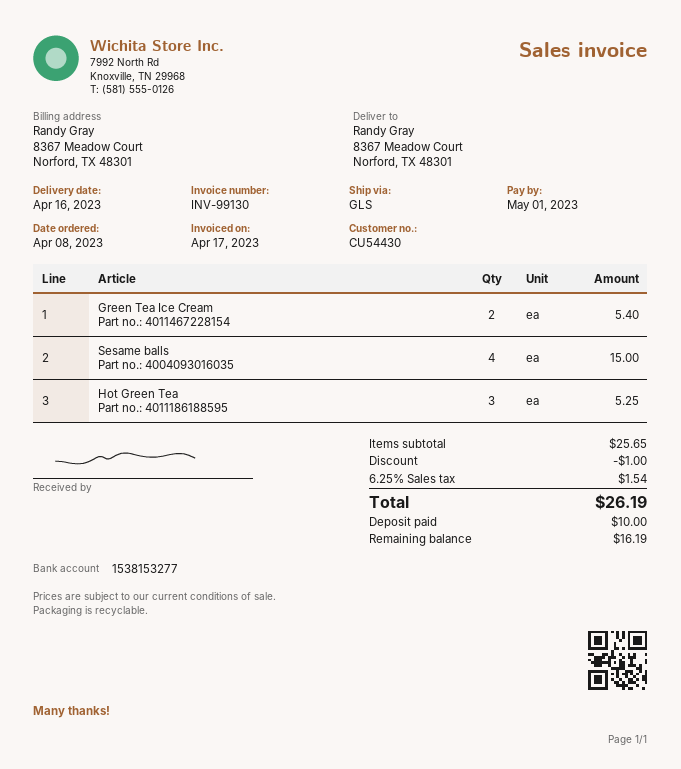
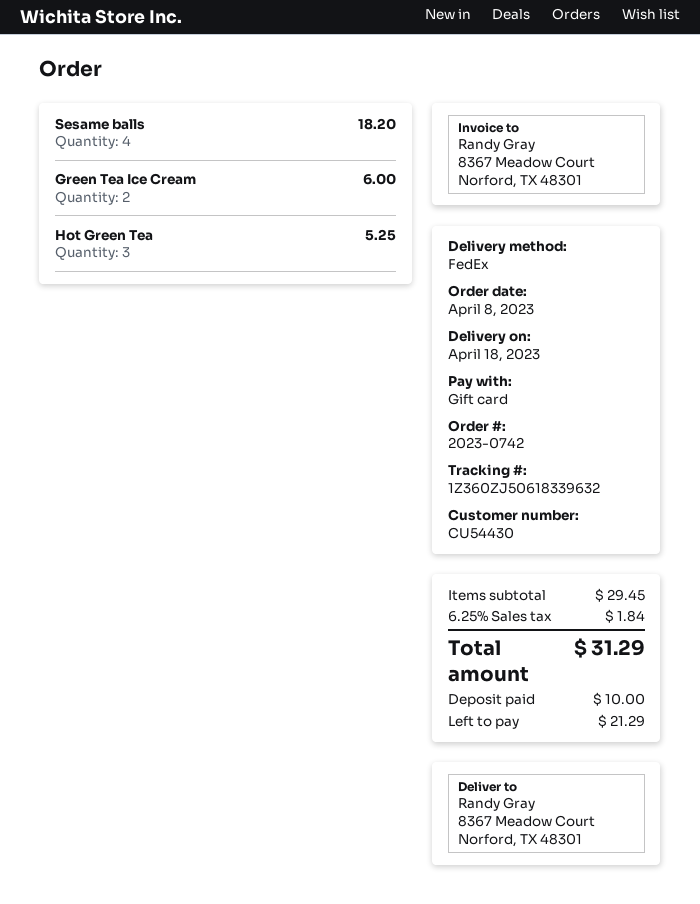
delivery date: 2023-04-16 -> 2023-04-18
shipping method: GLS -> FedEx
Green Tea Ice Cream: 2 for 5.40 -> 2 for 6.00
Sesame balls: 4 for 15.00 -> 4 for 18.20
subtotal: 25.65 -> 29.45
discount: 1.00 -> none
tax: 6.25% = 1.54 -> 6.25% = 1.84
total: 26.19 -> 31.29
balance: 16.19 -> 21.29

